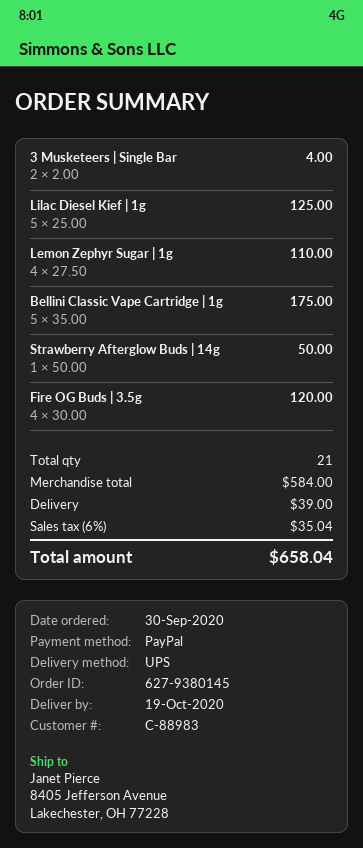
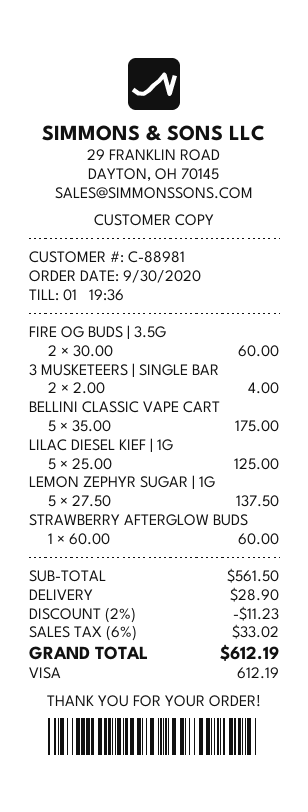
customer number: C-88983 -> C-88981
payment method: PayPal -> Visa
Lemon Zephyr Sugar | 1g: 4 x 27.50 = 110.00 -> 5 x 27.50 = 137.50
Strawberry Afterglow Buds | 14g: 1 x 50.00 = 50.00 -> 1 x 60.00 = 60.00
Fire OG Buds | 3.5g: 4 x 30.00 = 120.00 -> 2 x 30.00 = 60.00
subtotal: 584.00 -> 561.50
discount: none -> 2% = 11.23
shipping: 39.00 -> 28.90
tax: 6% = 35.04 -> 6% = 33.02
total: 658.04 -> 612.19

